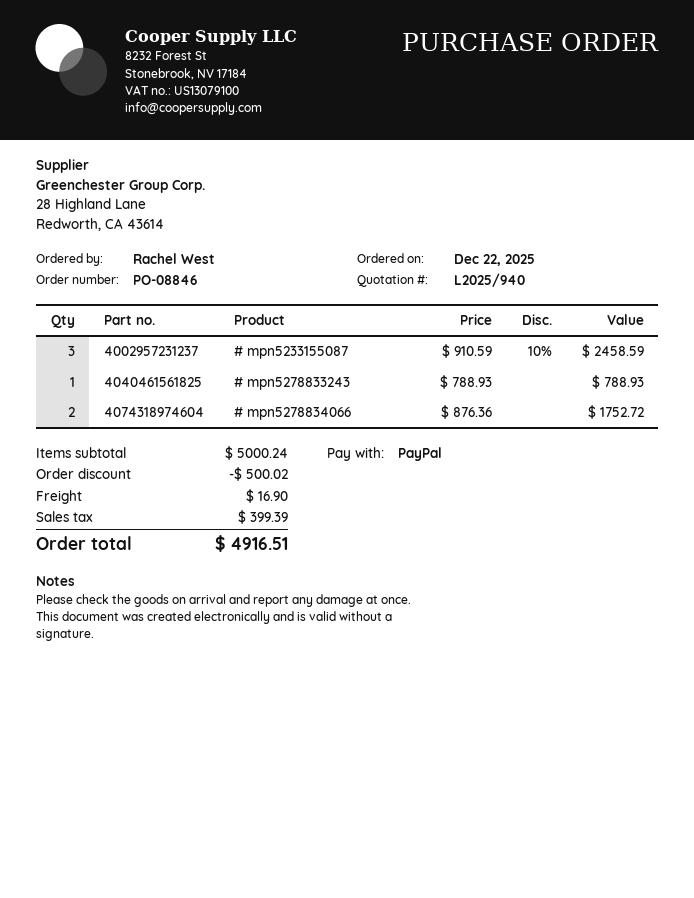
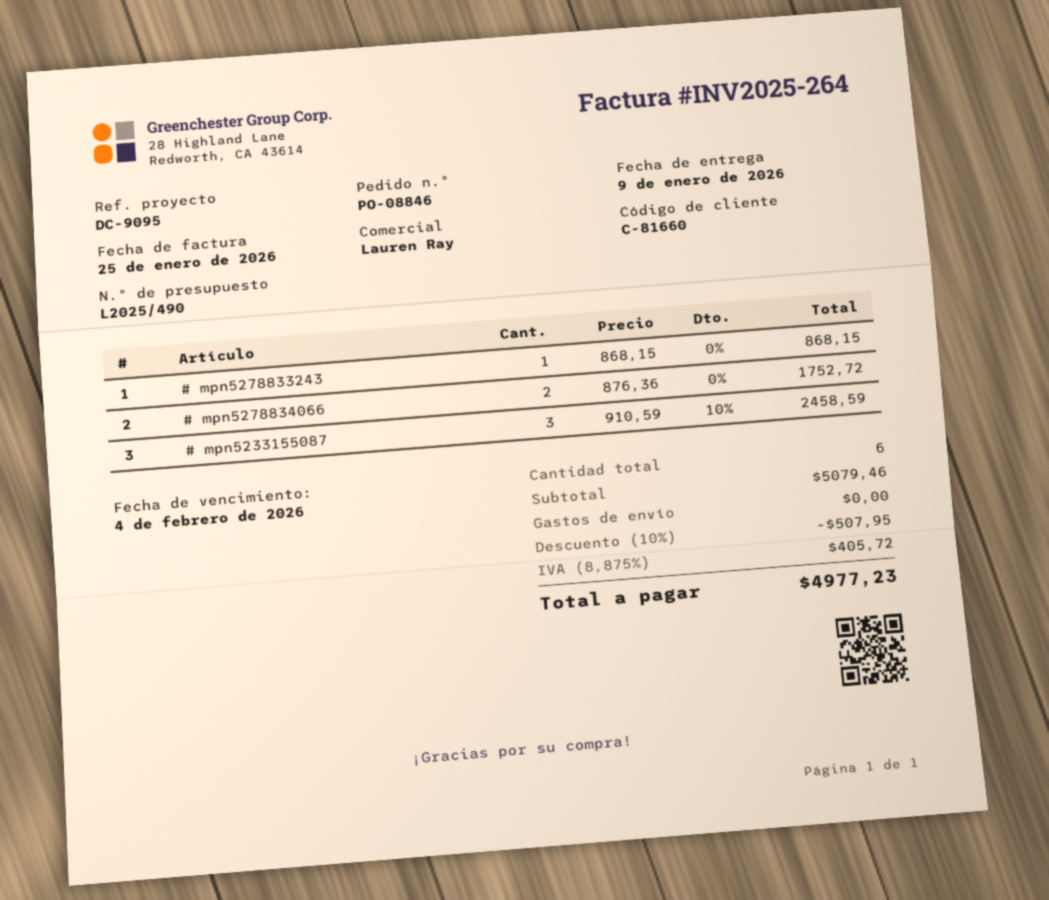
quote number: L2025/940 -> L2025/490
# mpn5278833243: 1 x 788.93 = 788.93 -> 1 x 868.15 = 868.15
subtotal: 5000.24 -> 5079.46
discount: 500.02 -> 507.95
shipping: 16.90 -> 0.00
tax: 399.39 -> 405.72
total: 4916.51 -> 4977.23

